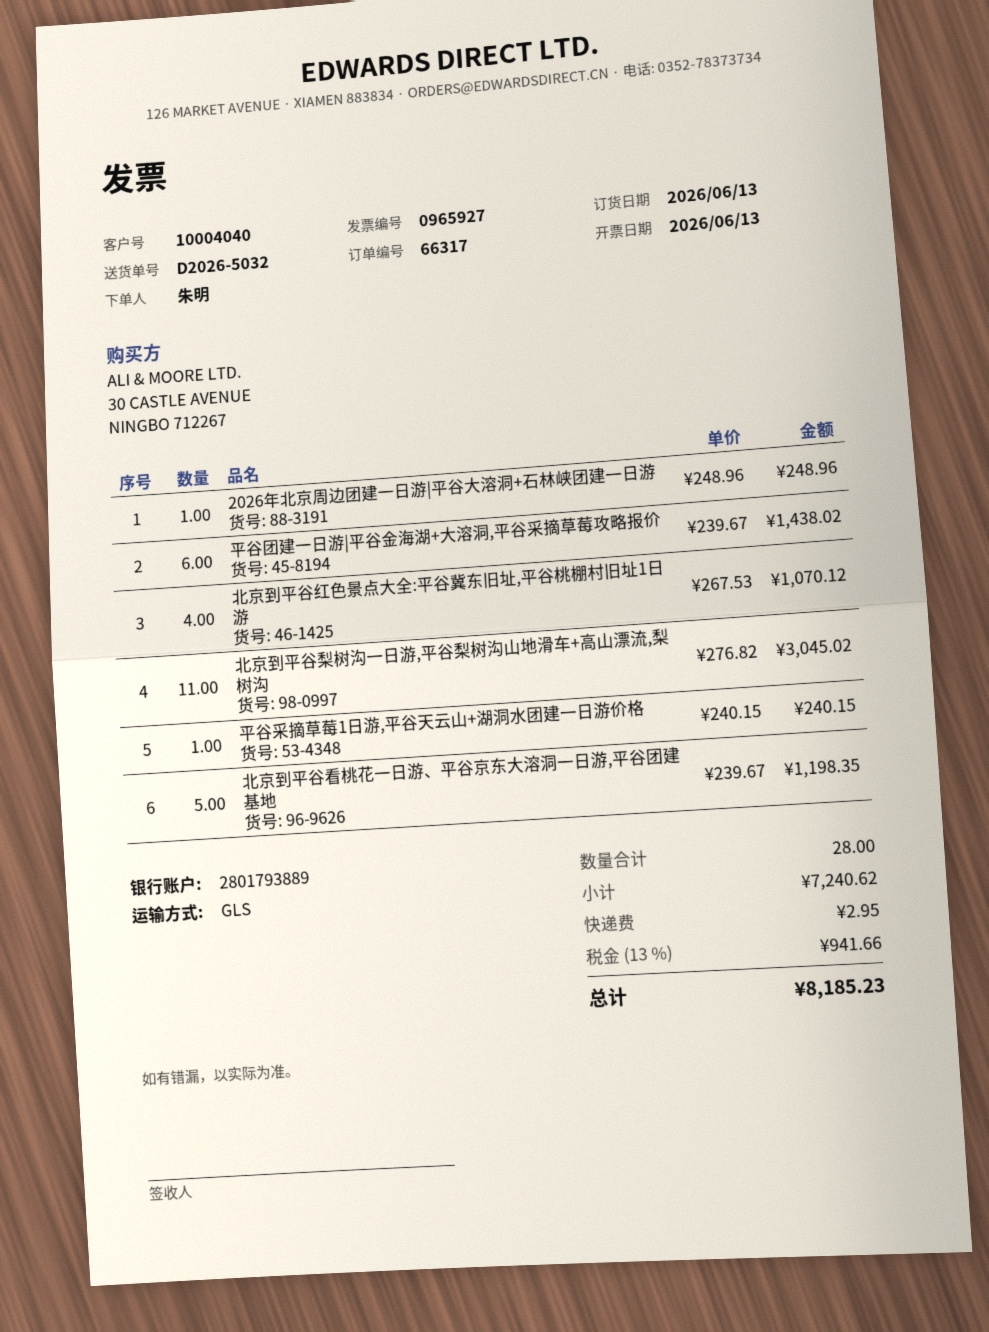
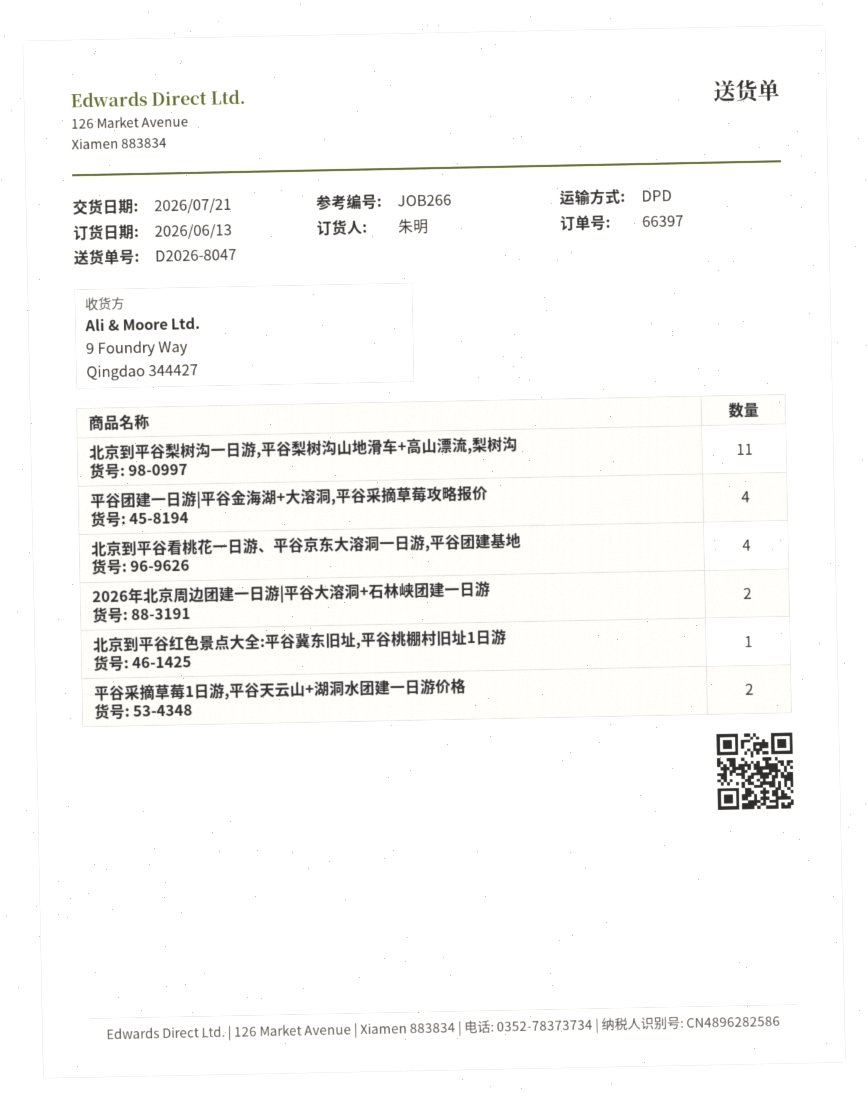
order number: 66317 -> 66397
delivery note number: D2026-5032 -> D2026-8047
shipping method: GLS -> DPD
2026年北京周边团建一日游|平谷大溶洞+石林峡团建一日游: 1 -> 2
平谷团建一日游|平谷金海湖+大溶洞,平谷采摘草莓攻略报价: 6 -> 4
北京到平谷红色景点大全:平谷冀东旧址,平谷桃棚村旧址1日游: 4 -> 1
平谷采摘草莓1日游,平谷天云山+湖洞水团建一日游价格: 1 -> 2
北京到平谷看桃花一日游、平谷京东大溶洞一日游,平谷团建基地: 5 -> 4

